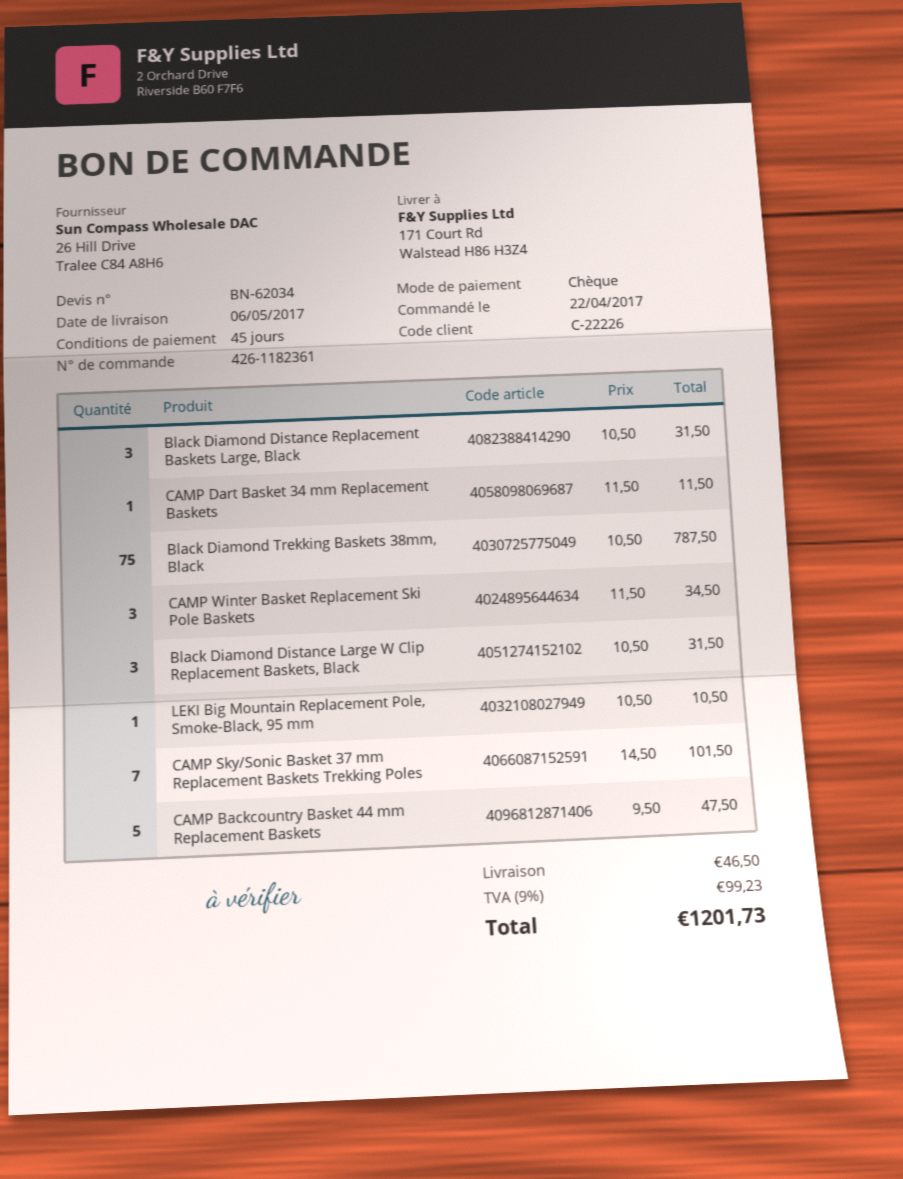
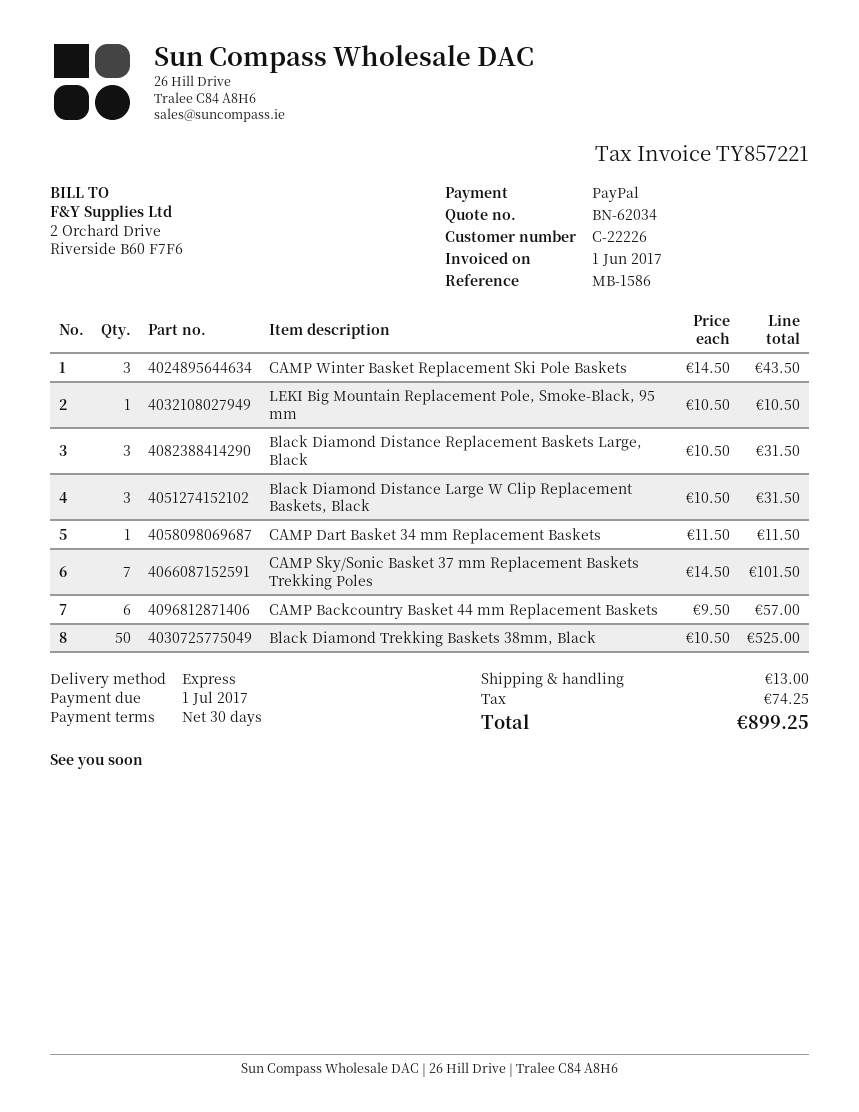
payment terms: 45 days -> 30 days
payment method: cheque -> PayPal
Black Diamond Trekking Baskets 38mm, Black: 75 x 10.50 = 787.50 -> 50 x 10.50 = 525.00
CAMP Winter Basket Replacement Ski Pole Baskets: 3 x 11.50 = 34.50 -> 3 x 14.50 = 43.50
CAMP Backcountry Basket 44 mm Replacement Baskets: 5 x 9.50 = 47.50 -> 6 x 9.50 = 57.00
shipping: 46.50 -> 13.00
tax: 99.23 -> 74.25
total: 1201.73 -> 899.25

